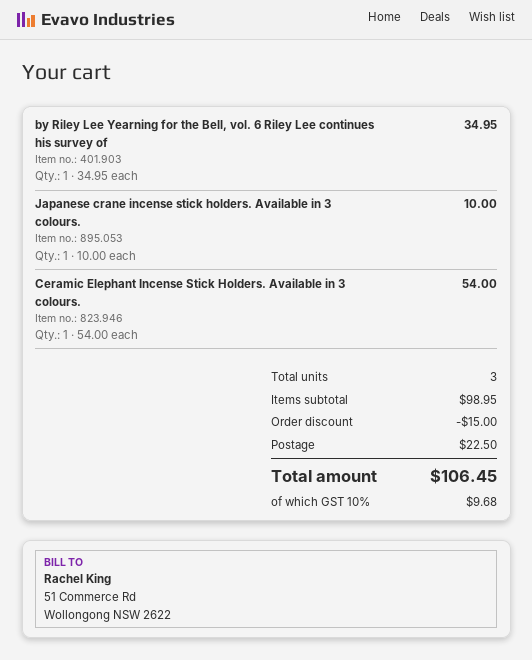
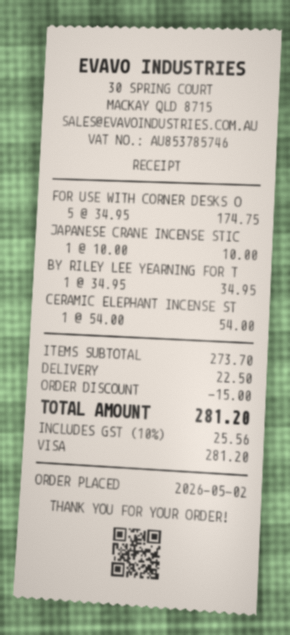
FOR USE WITH CORNER DESKS O: none -> 5 x 34.95 = 174.75
subtotal: 98.95 -> 273.70
tax: 10% = 9.68 -> 10% = 25.56
total: 106.45 -> 281.20

